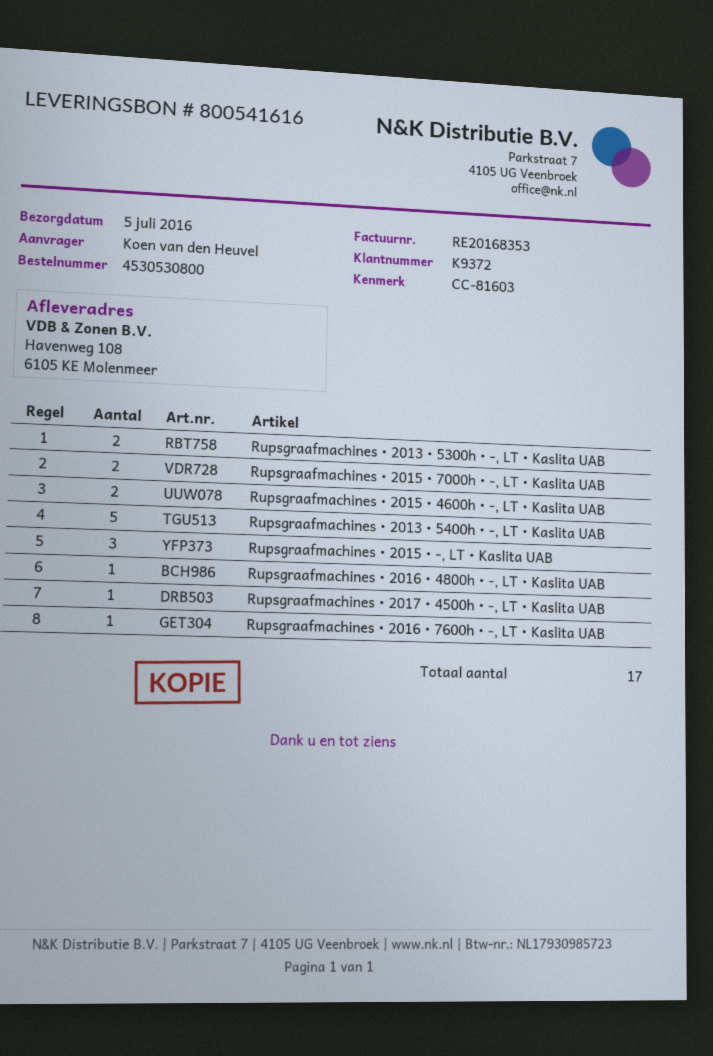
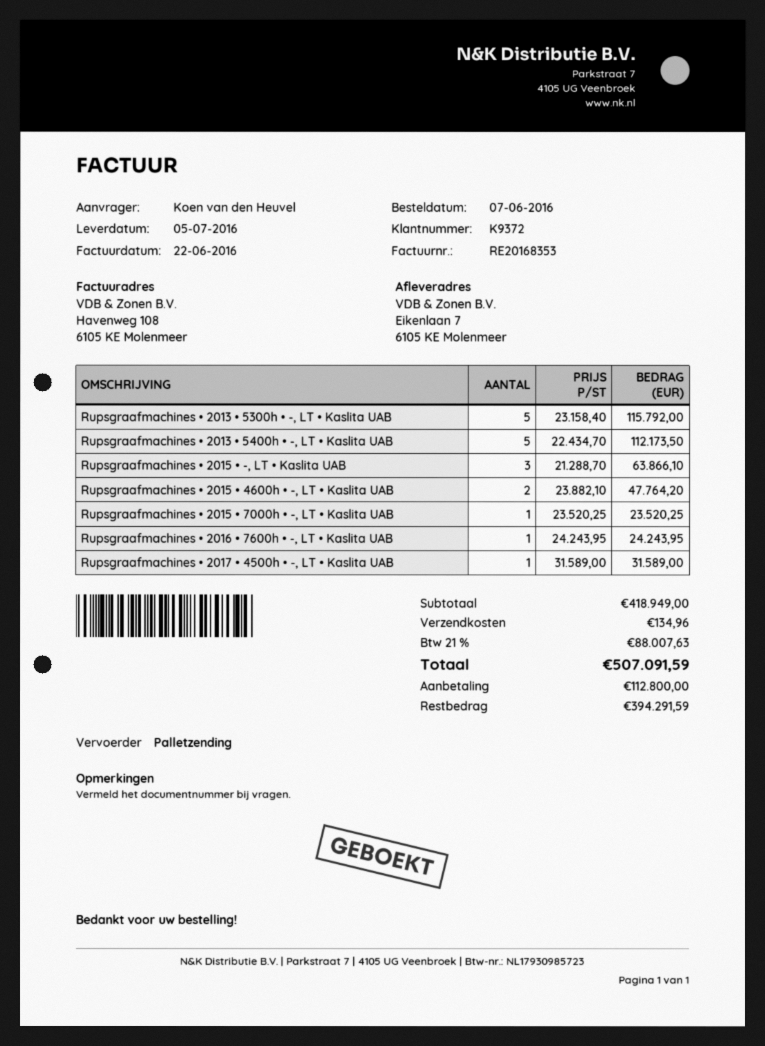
ship to: Havenweg 108, 6105 KE Molenmeer -> Eikenlaan 7, 6105 KE Molenmeer
Rupsgraafmachines • 2013 • 5300h • -, LT • Kaslita UAB: 2 -> 5
Rupsgraafmachines • 2015 • 7000h • -, LT • Kaslita UAB: 2 -> 1
Rupsgraafmachines • 2016 • 4800h • -, LT • Kaslita UAB: 1 -> none

